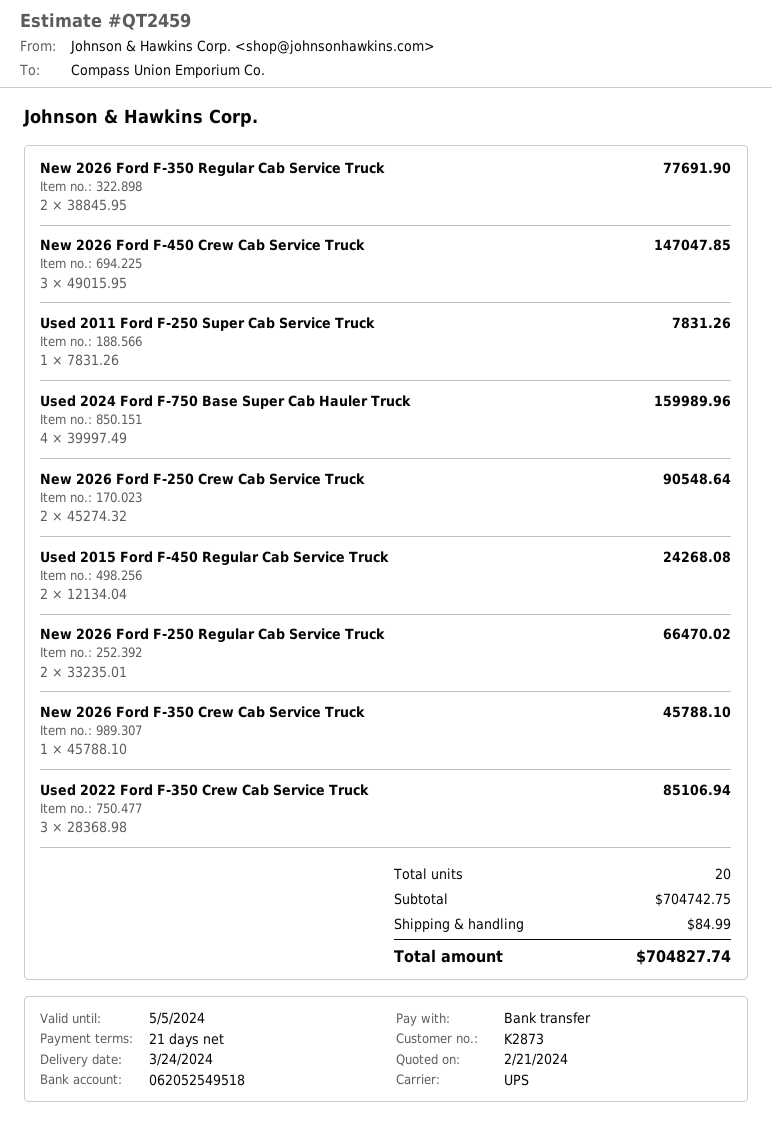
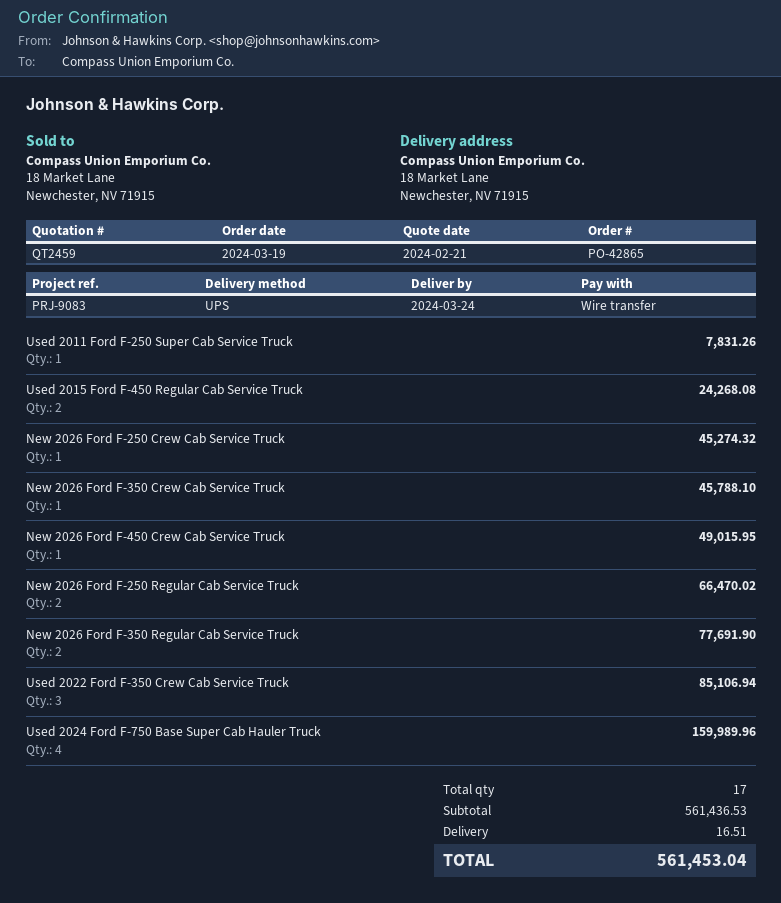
New 2026 Ford F-450 Crew Cab Service Truck: 3 for 147047.85 -> 1 for 49015.95
New 2026 Ford F-250 Crew Cab Service Truck: 2 for 90548.64 -> 1 for 45274.32
total quantity: 20 -> 17
subtotal: 704742.75 -> 561436.53
shipping: 84.99 -> 16.51
total: 704827.74 -> 561453.04

